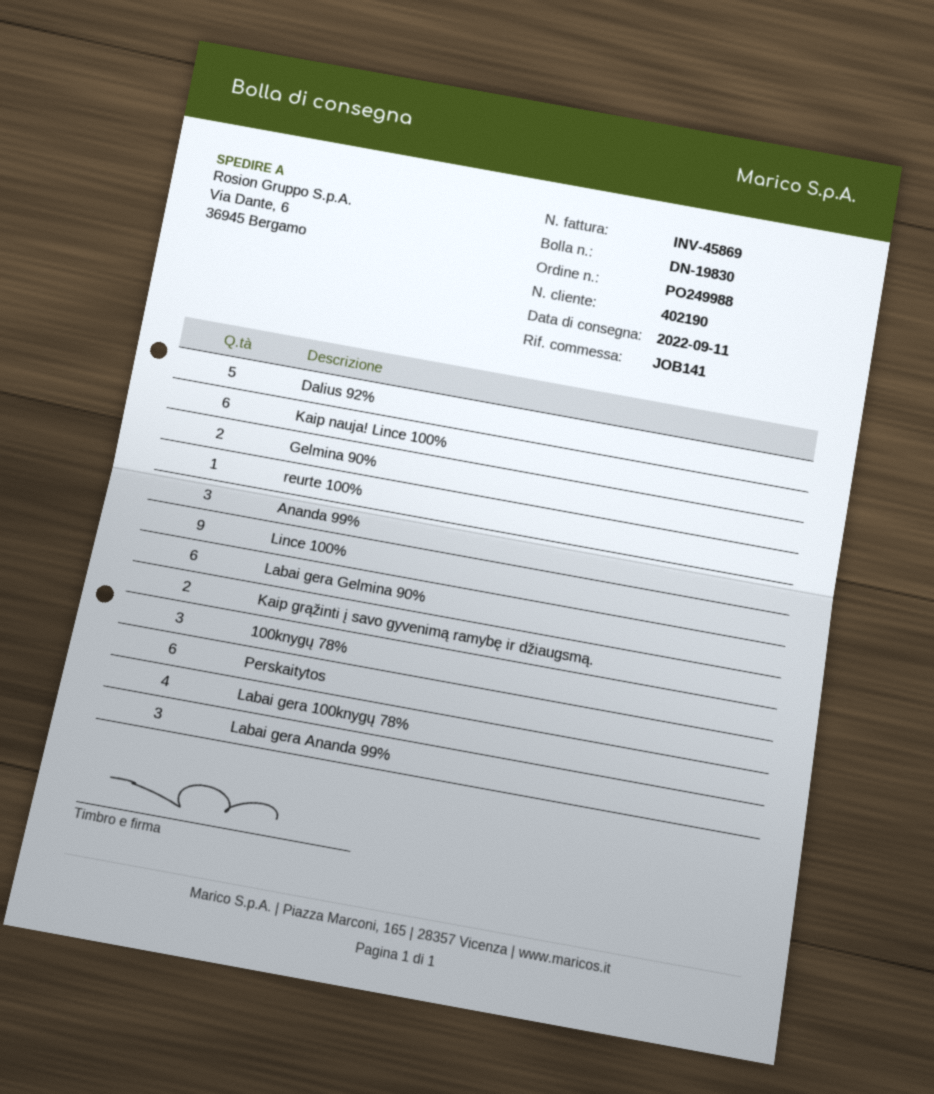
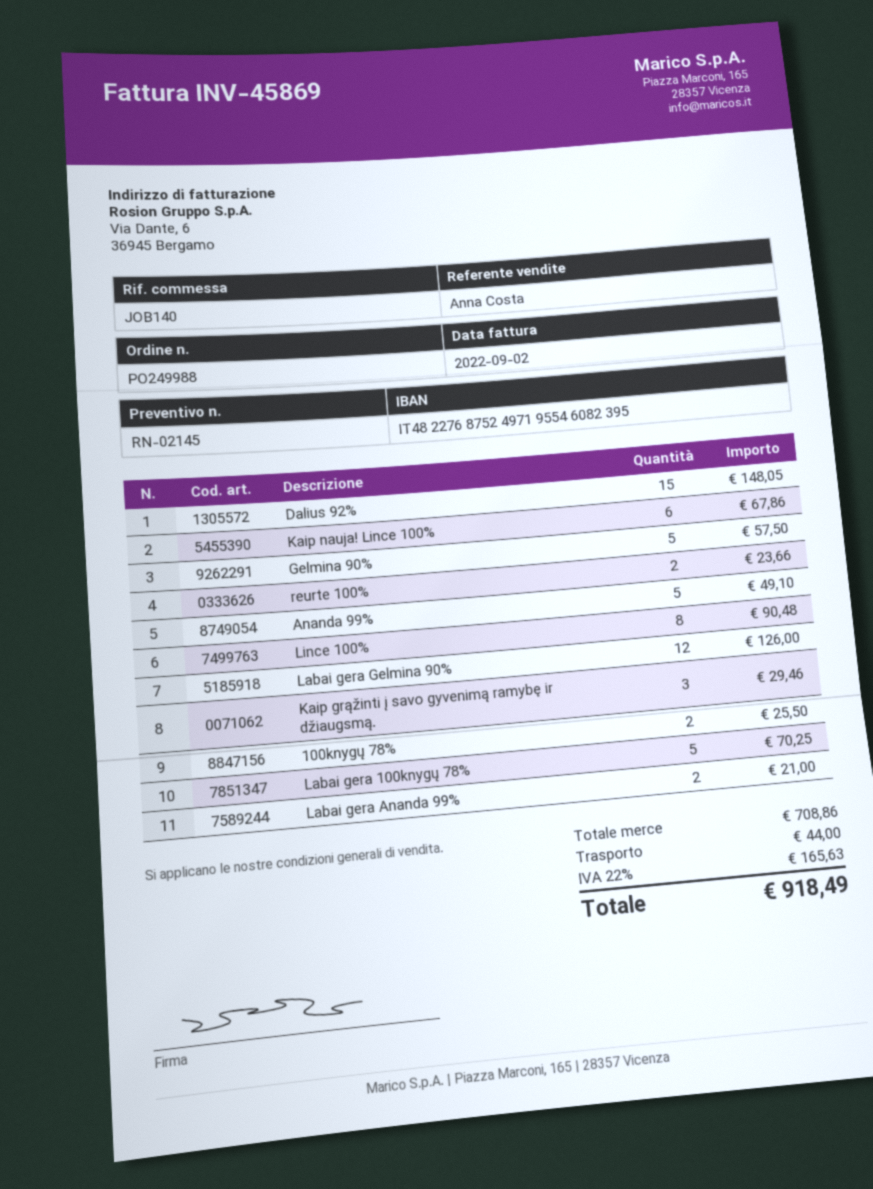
reference: JOB141 -> JOB140
Dalius 92%: 5 -> 15
Gelmina 90%: 2 -> 5
reurte 100%: 1 -> 2
Ananda 99%: 3 -> 5
Lince 100%: 9 -> 8
Labai gera Gelmina 90%: 6 -> 12
Kaip grąžinti į savo gyvenimą ramybę ir džiaugsmą.: 2 -> 3
100knygų 78%: 3 -> 2
Perskaitytos: 6 -> none
Labai gera 100knygų 78%: 4 -> 5
Labai gera Ananda 99%: 3 -> 2

